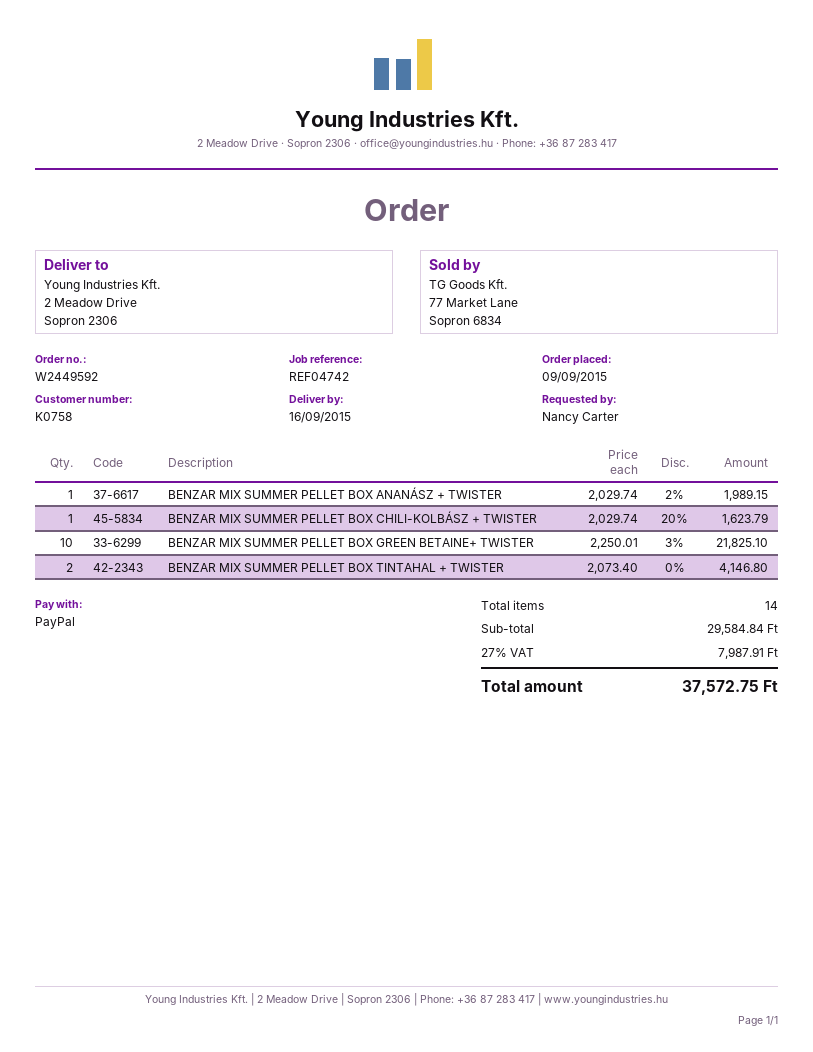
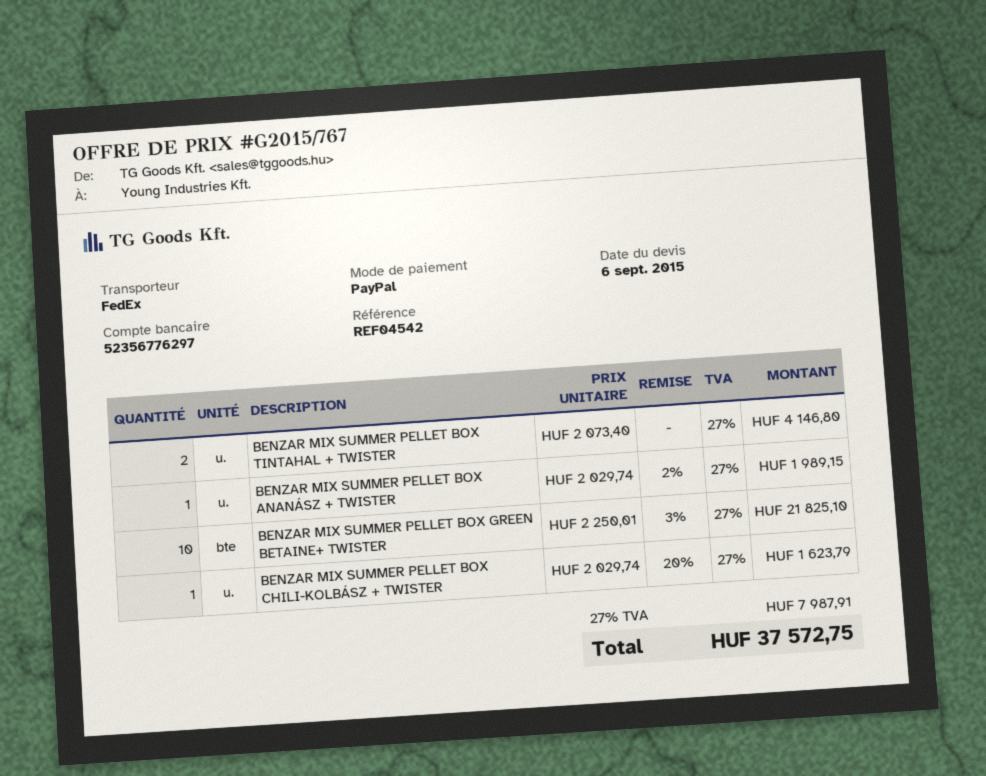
reference: REF04742 -> REF04542

